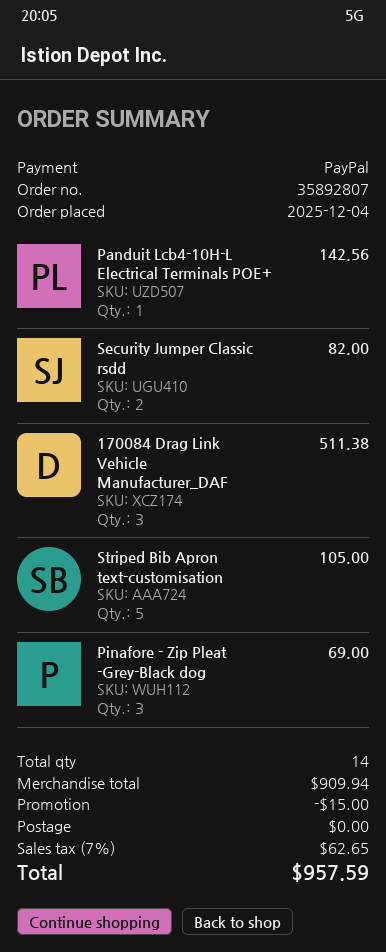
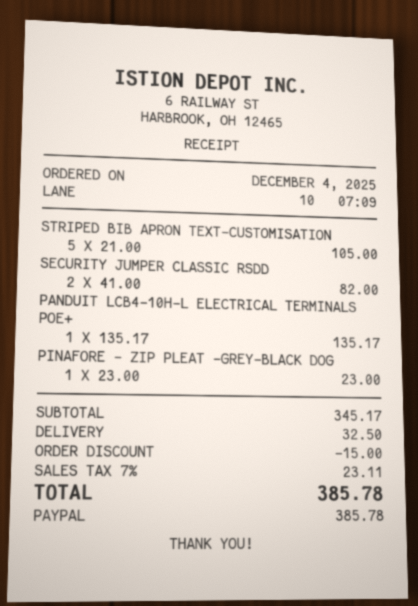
Panduit Lcb4-10H-L Electrical Terminals POE+: 1 for 142.56 -> 1 for 135.17
170084 Drag Link Vehicle Manufacturer_DAF: 3 for 511.38 -> none
Pinafore - Zip Pleat -Grey-Black dog: 3 for 69.00 -> 1 for 23.00
subtotal: 909.94 -> 345.17
shipping: 0.00 -> 32.50
tax: 7% = 62.65 -> 7% = 23.11
total: 957.59 -> 385.78

